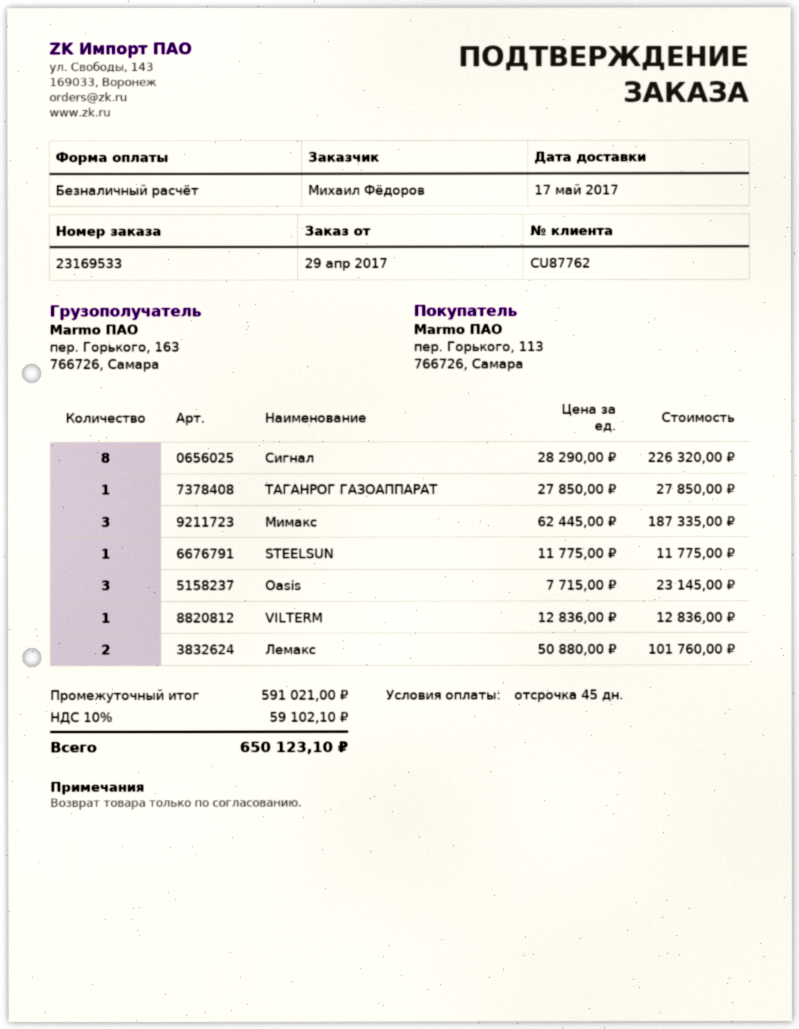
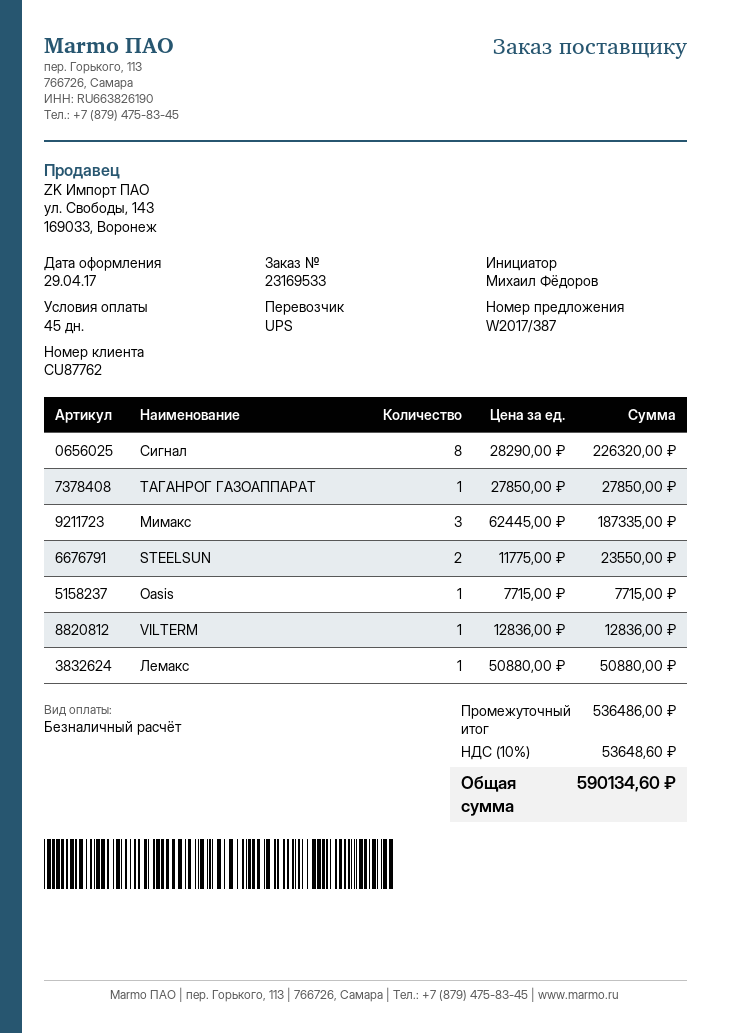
STEELSUN: 1 x 11775.00 = 11775.00 -> 2 x 11775.00 = 23550.00
Oasis: 3 x 7715.00 = 23145.00 -> 1 x 7715.00 = 7715.00
Лемакс: 2 x 50880.00 = 101760.00 -> 1 x 50880.00 = 50880.00
subtotal: 591021.00 -> 536486.00
tax: 10% = 59102.10 -> 10% = 53648.60
total: 650123.10 -> 590134.60

